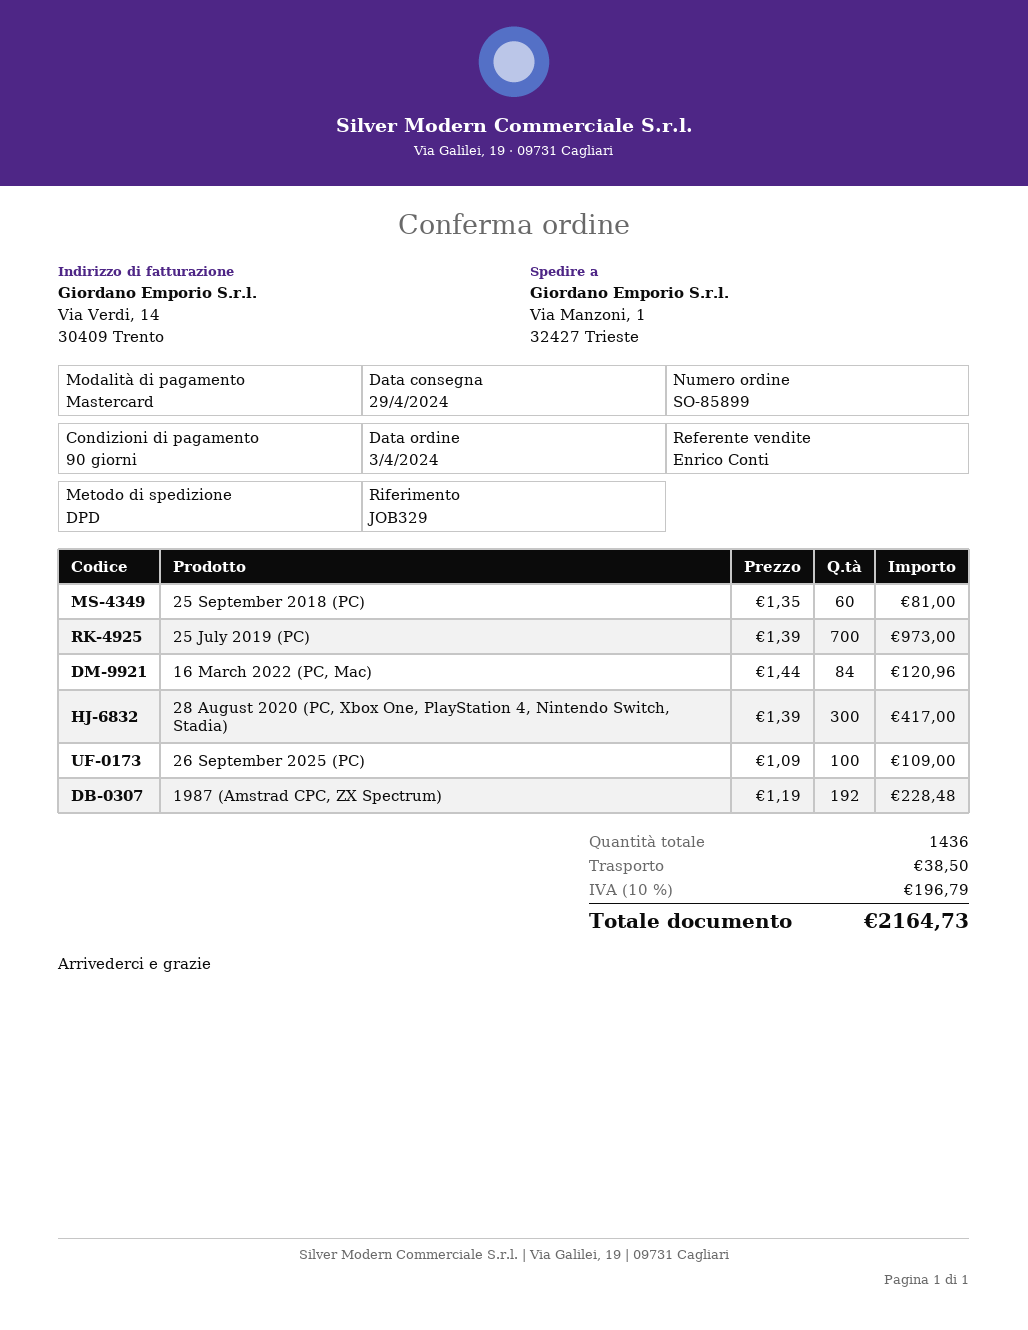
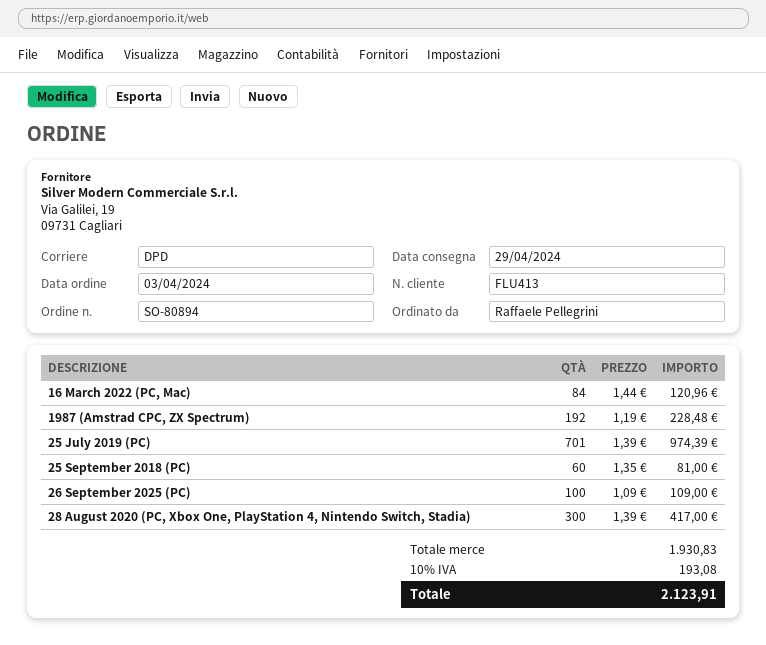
order number: SO-85899 -> SO-80894
25 July 2019 (PC): 700 x 1.39 = 973.00 -> 701 x 1.39 = 974.39
shipping: 38.50 -> none
tax: 10% = 196.79 -> 10% = 193.08
total: 2164.73 -> 2123.91

